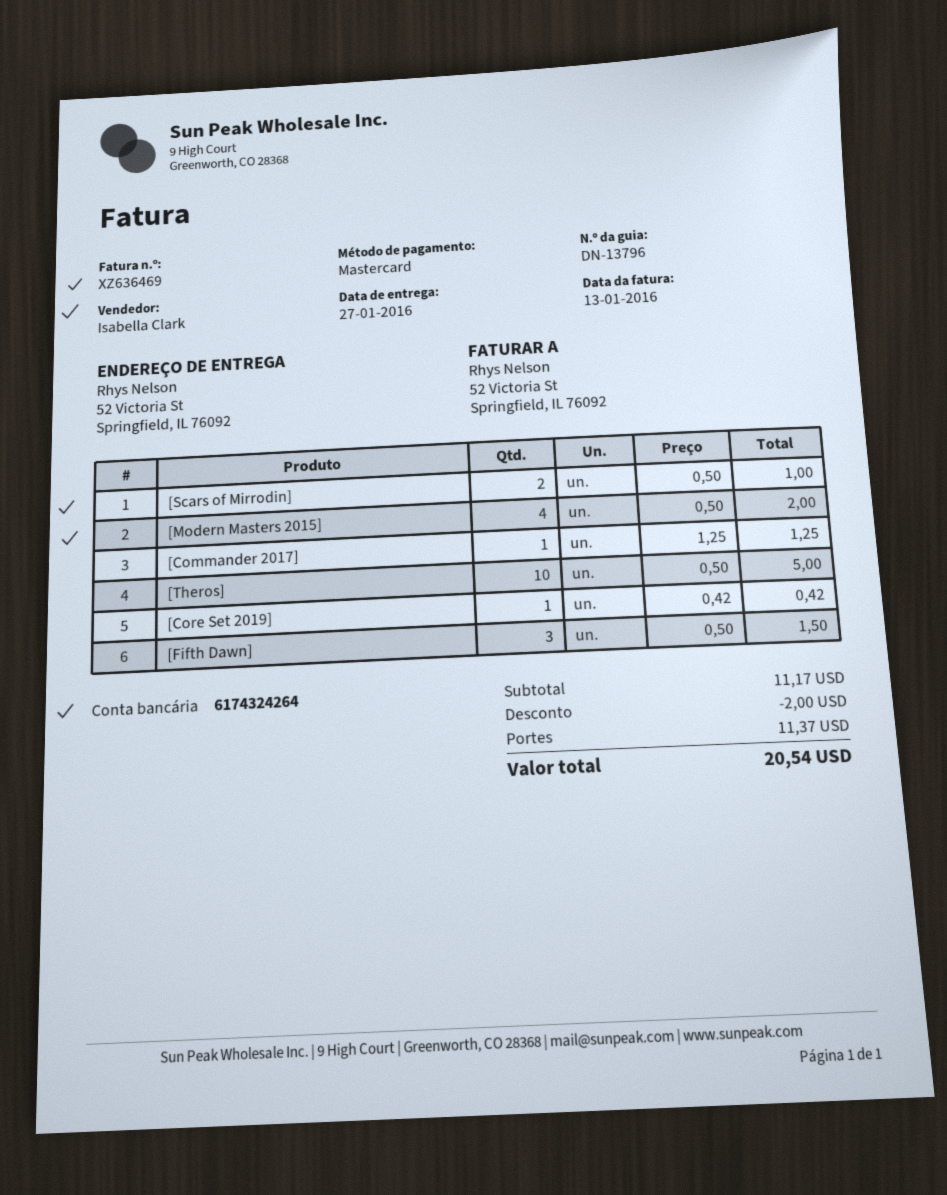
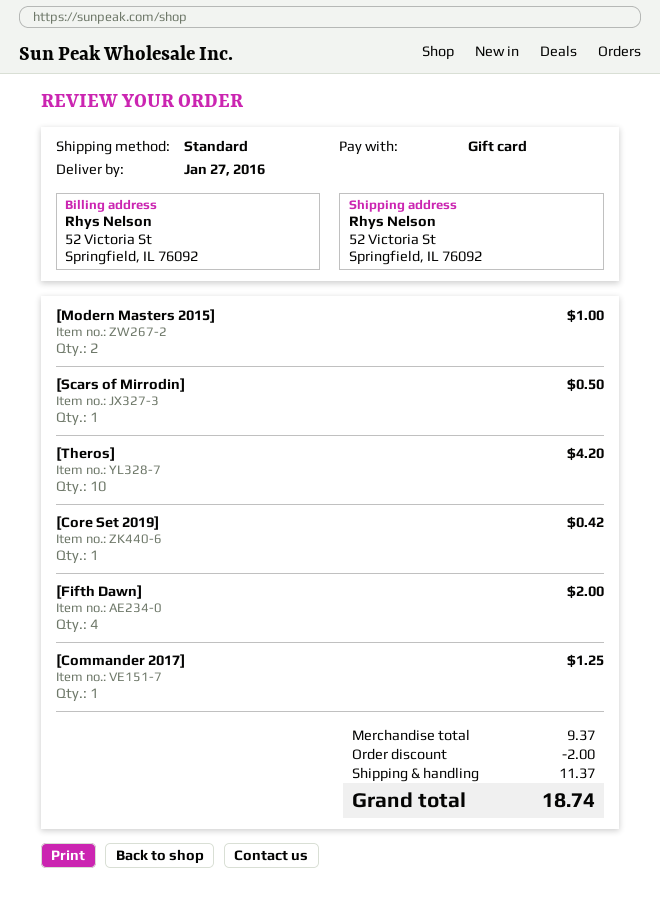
payment method: Mastercard -> gift card
[Scars of Mirrodin]: 2 for 1.00 -> 1 for 0.50
[Modern Masters 2015]: 4 for 2.00 -> 2 for 1.00
[Theros]: 10 for 5.00 -> 10 for 4.20
[Fifth Dawn]: 3 for 1.50 -> 4 for 2.00
subtotal: 11.17 -> 9.37
total: 20.54 -> 18.74

